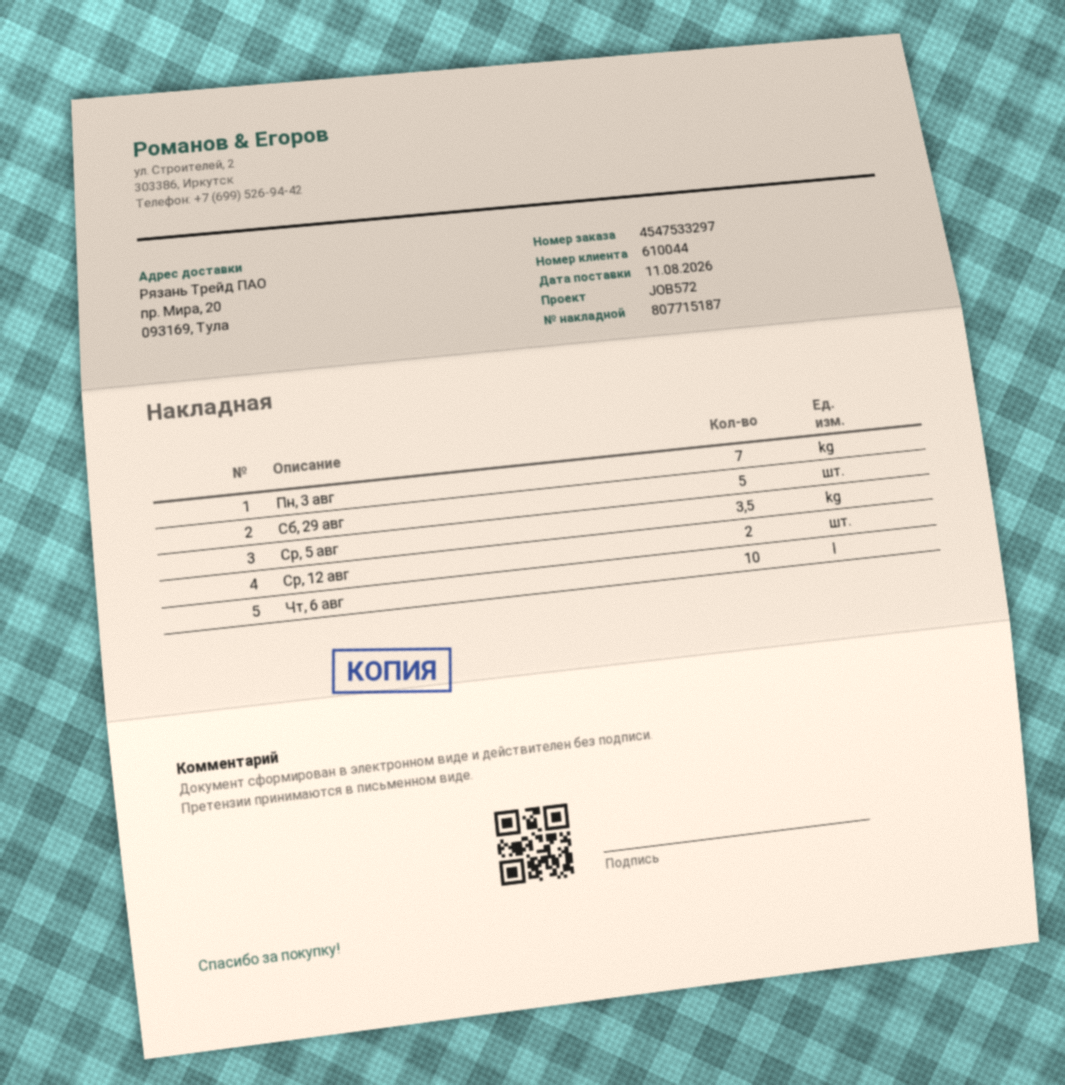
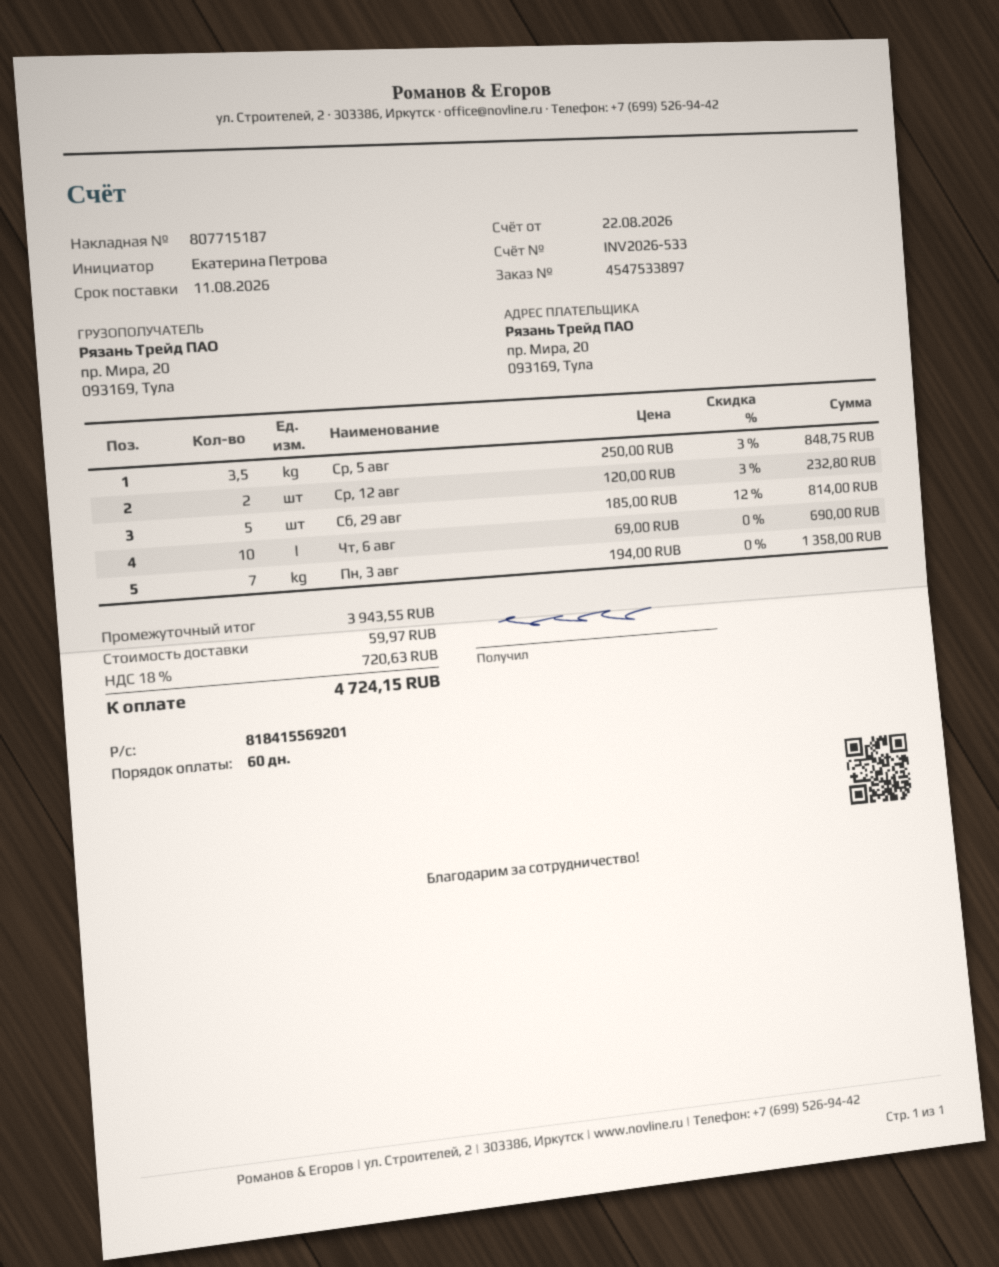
order number: 4547533297 -> 4547533897

